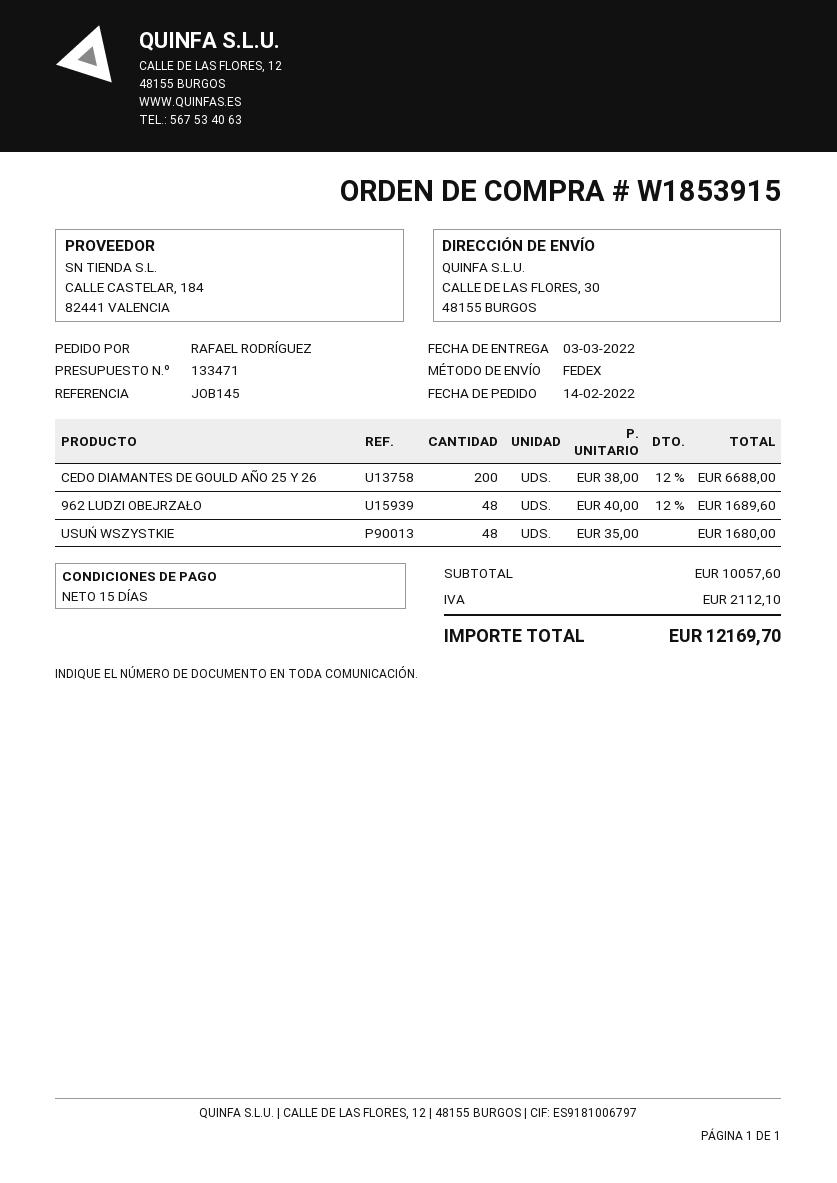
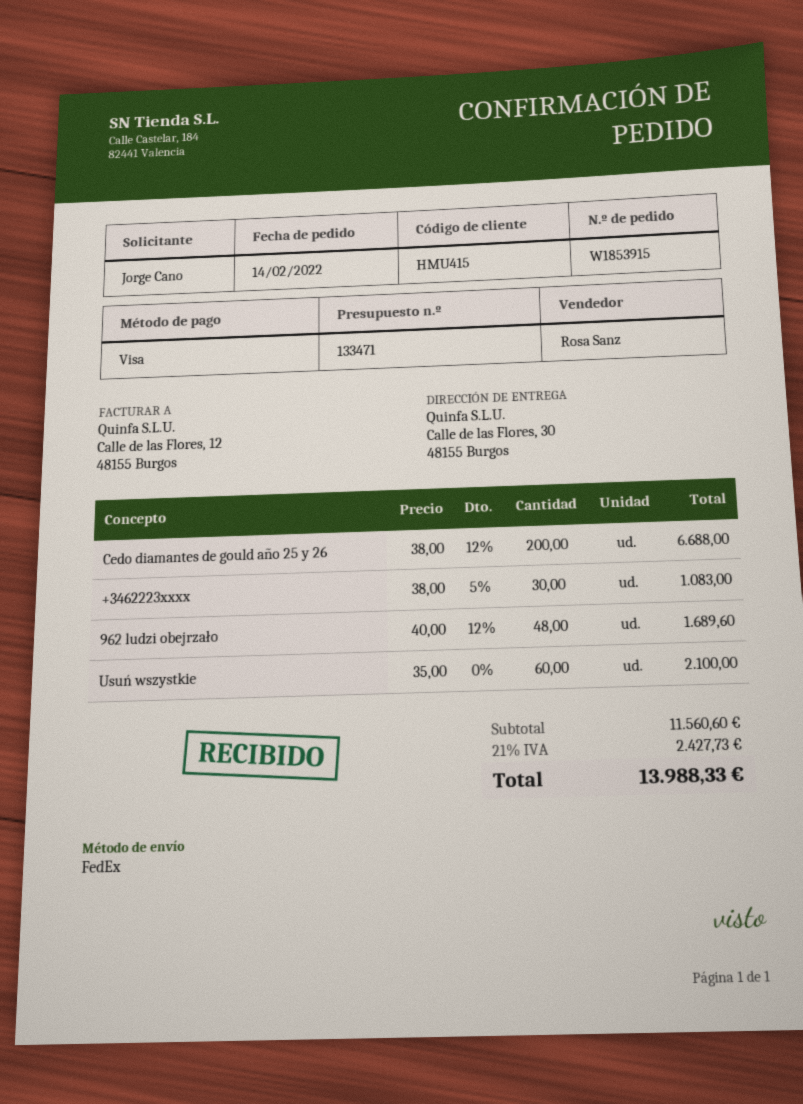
ordered by: RAFAEL RODRÍGUEZ -> Jorge Cano
USUŃ WSZYSTKIE: 48 x 35.00 = 1680.00 -> 60 x 35.00 = 2100.00
+3462223xxxx: none -> 30 x 38.00 - 5% = 1083.00
subtotal: 10057.60 -> 11560.60
tax: 2112.10 -> 2427.73
total: 12169.70 -> 13988.33

